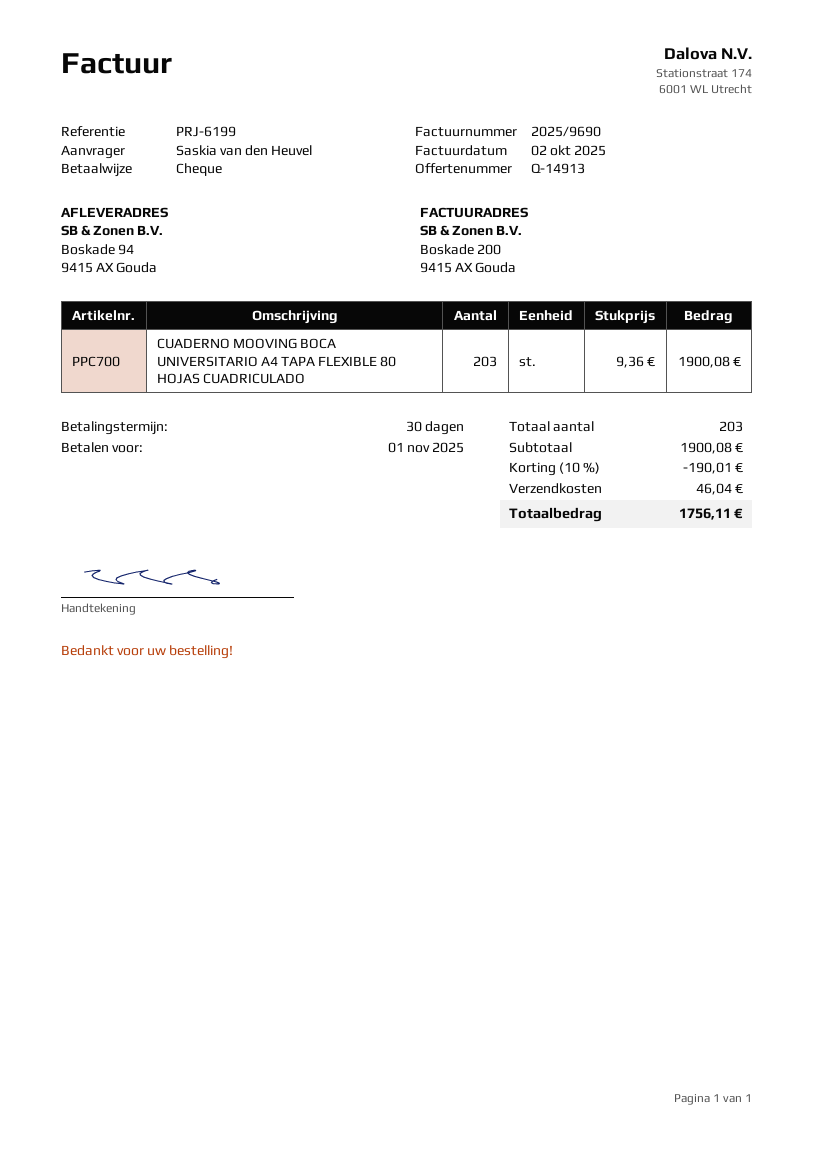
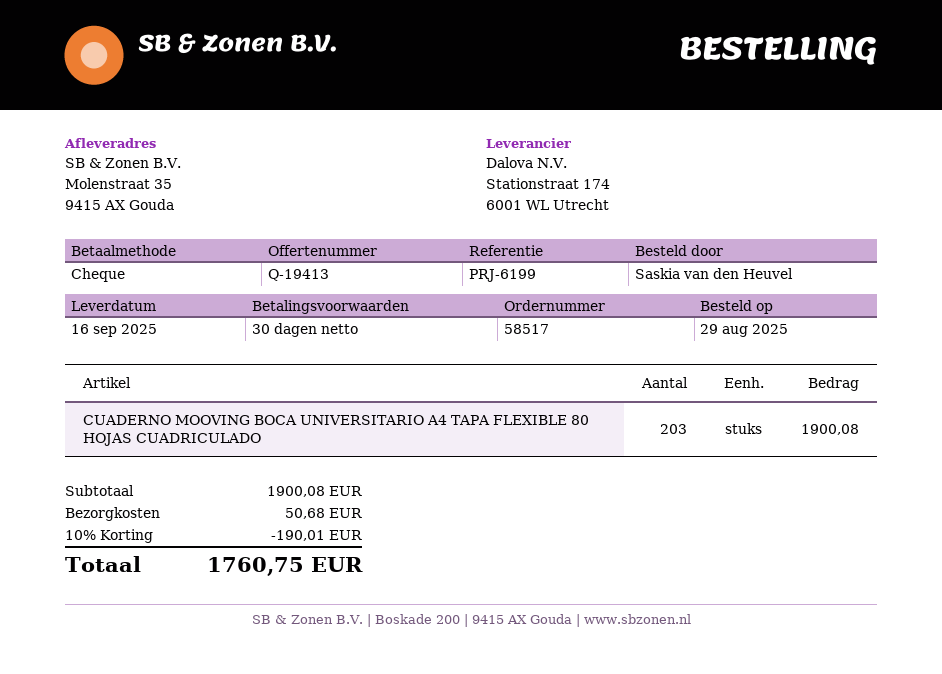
quote number: Q-14913 -> Q-19413
ship to: Boskade 94, 9415 AX Gouda -> Molenstraat 35, 9415 AX Gouda
shipping: 46.04 -> 50.68
total: 1756.11 -> 1760.75

